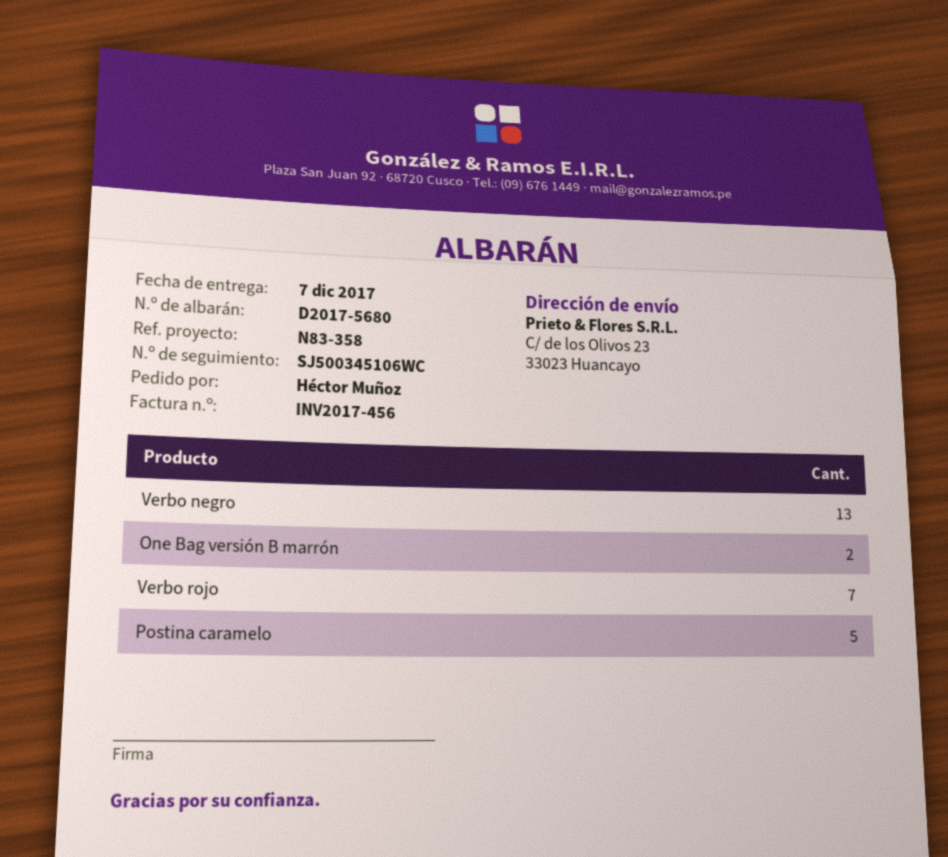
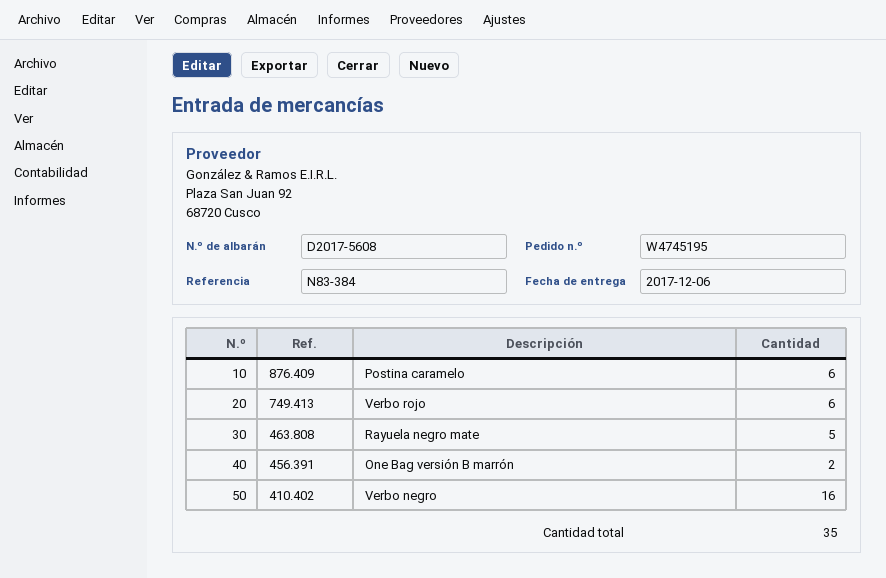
delivery note number: D2017-5680 -> D2017-5608
delivery date: 2017-12-07 -> 2017-12-06
reference: N83-358 -> N83-384
Verbo negro: 13 -> 16
Verbo rojo: 7 -> 6
Postina caramelo: 5 -> 6
Rayuela negro mate: none -> 5

